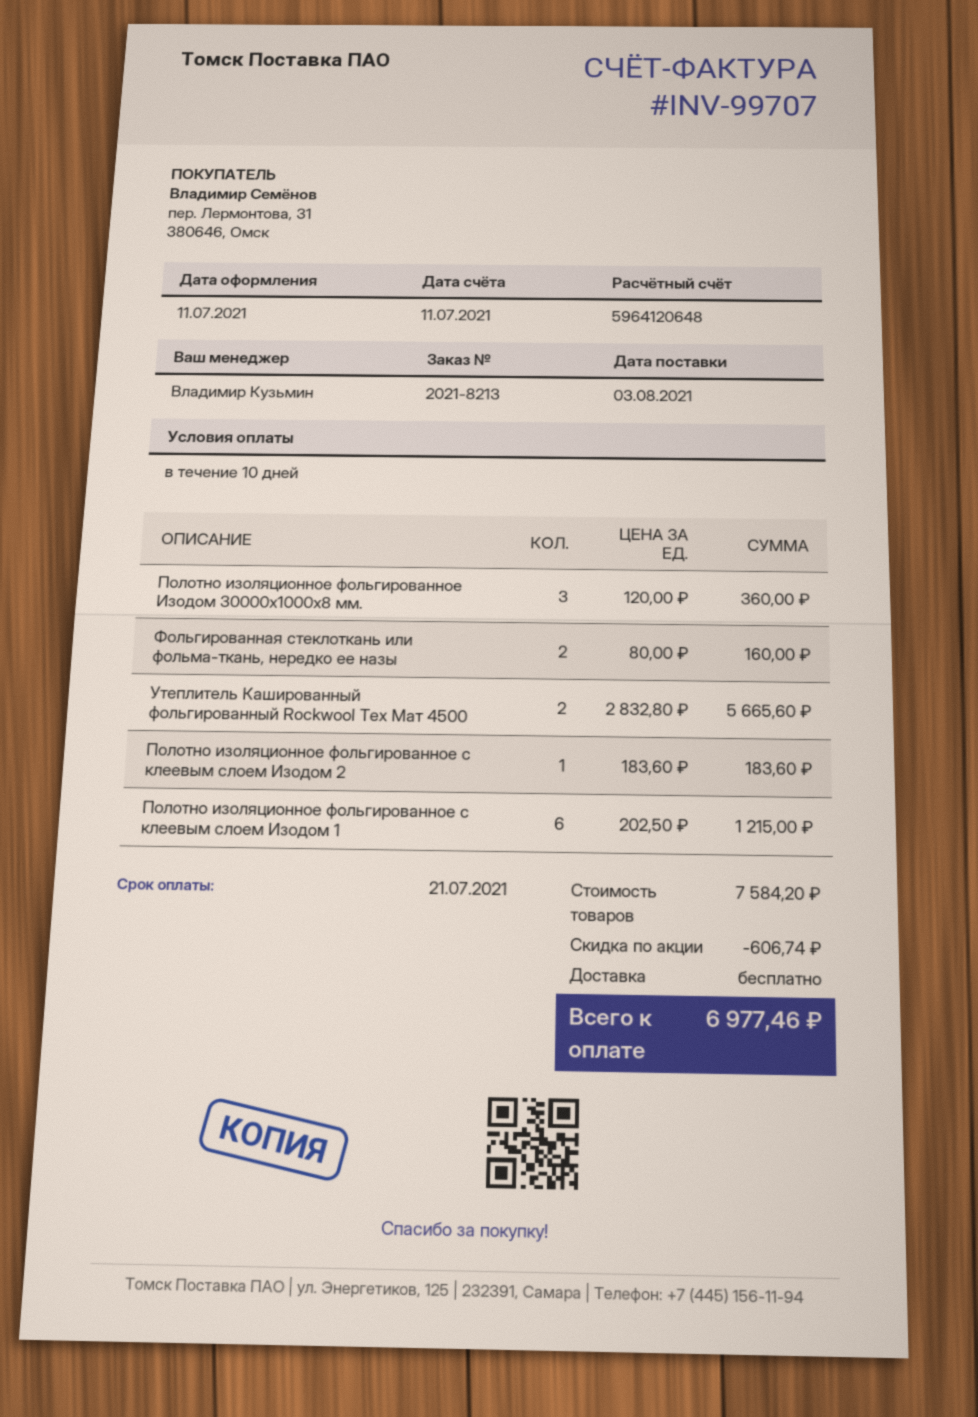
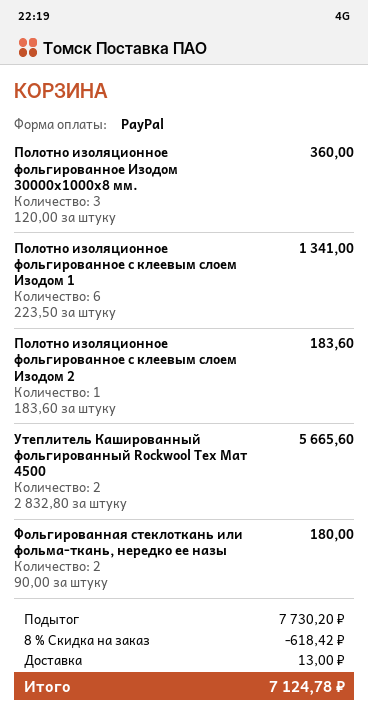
Фольгированная стеклоткань или фольма-ткань, нередко ее назы: 2 x 80.00 = 160.00 -> 2 x 90.00 = 180.00
Полотно изоляционное фольгированное с клеевым слоем Изодом 1: 6 x 202.50 = 1215.00 -> 6 x 223.50 = 1341.00
subtotal: 7584.20 -> 7730.20
discount: 606.74 -> 618.42
shipping: 0.00 -> 13.00
total: 6977.46 -> 7124.78

